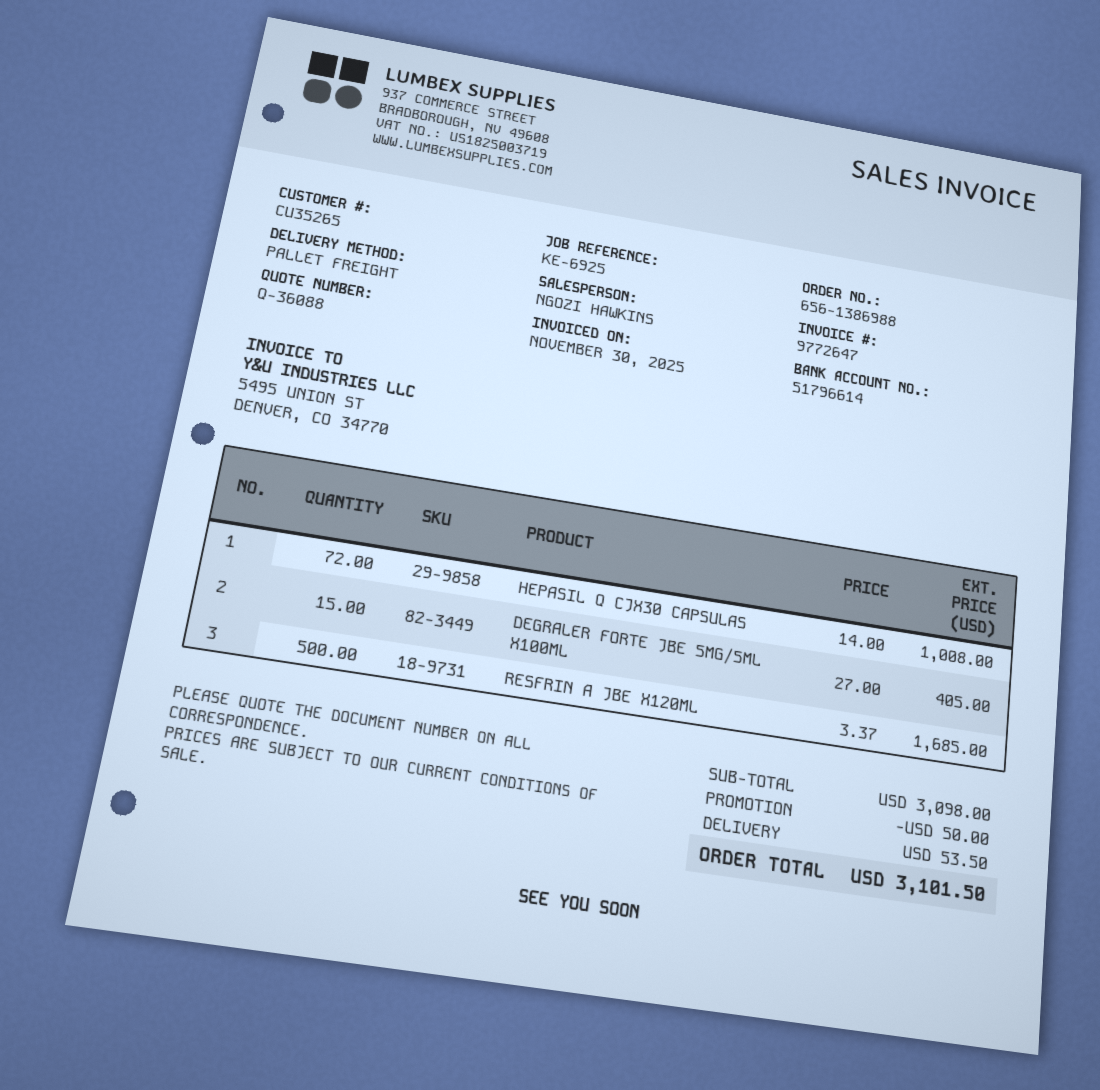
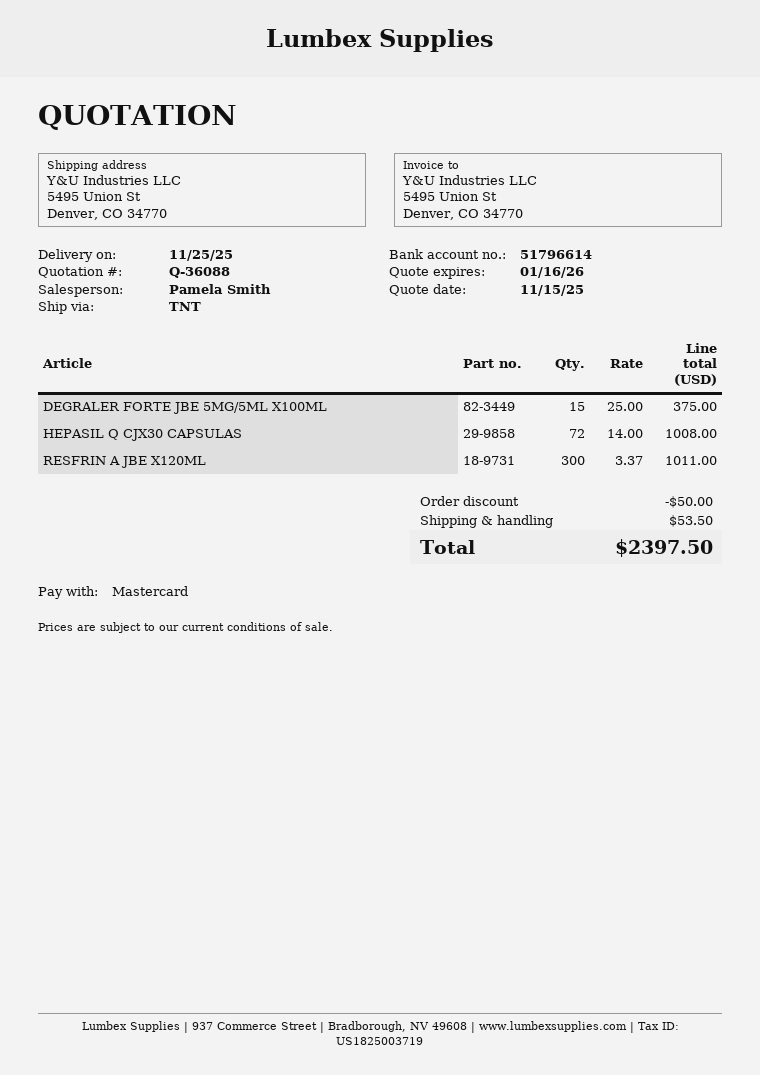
sales rep: NGOZI HAWKINS -> Pamela Smith
shipping method: pallet freight -> TNT
DEGRALER FORTE JBE 5MG/5ML X100ML: 15 x 27.00 = 405.00 -> 15 x 25.00 = 375.00
RESFRIN A JBE X120ML: 500 x 3.37 = 1685.00 -> 300 x 3.37 = 1011.00
total: 3101.50 -> 2397.50

